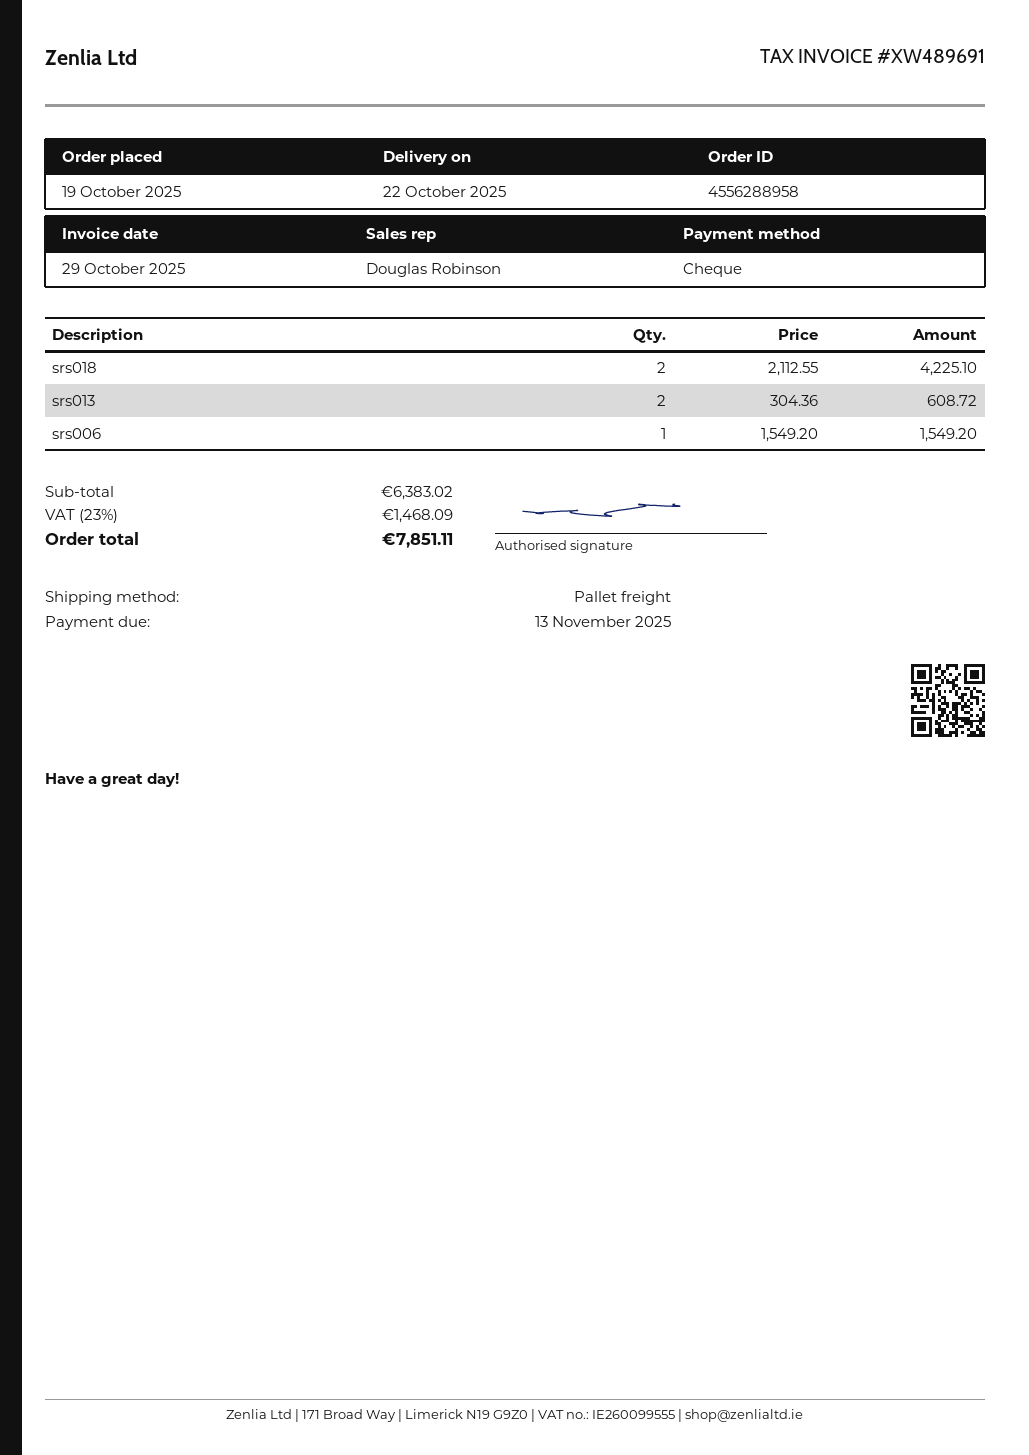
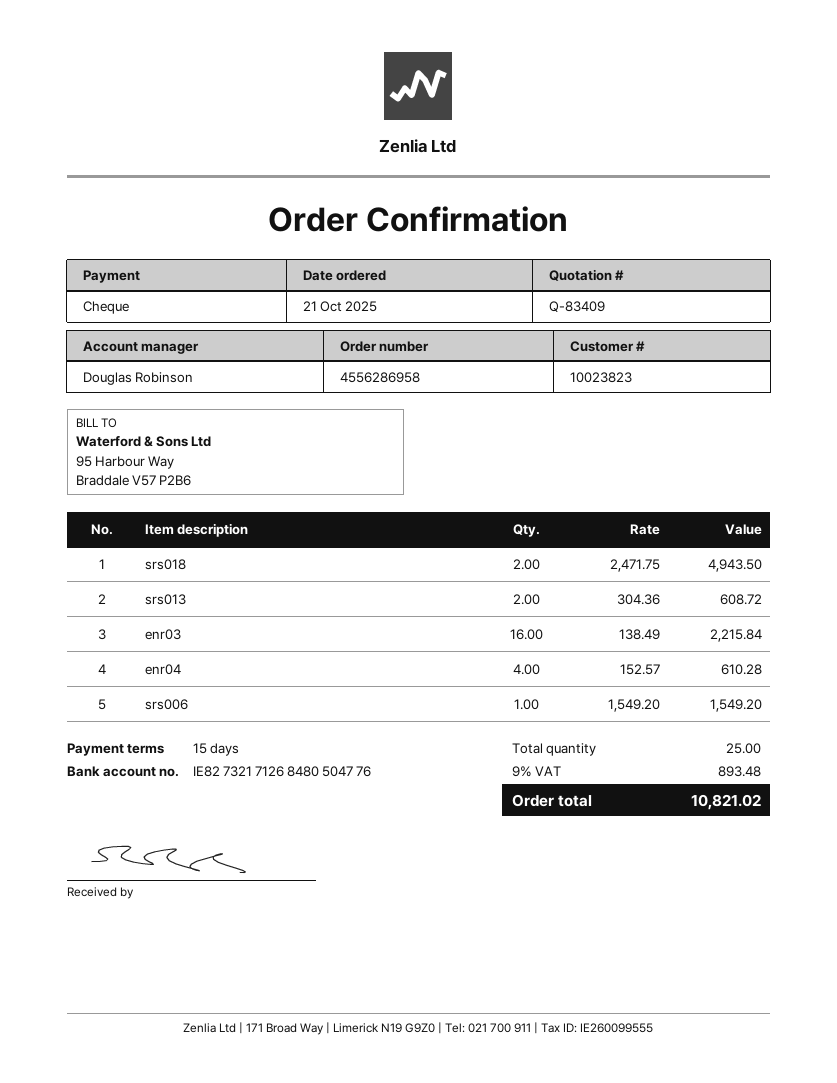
order number: 4556288958 -> 4556286958
order date: 2025-10-19 -> 2025-10-21
srs018: 2 x 2112.55 = 4225.10 -> 2 x 2471.75 = 4943.50
enr03: none -> 16 x 138.49 = 2215.84
enr04: none -> 4 x 152.57 = 610.28
tax: 23% = 1468.09 -> 9% = 893.48
total: 7851.11 -> 10821.02

